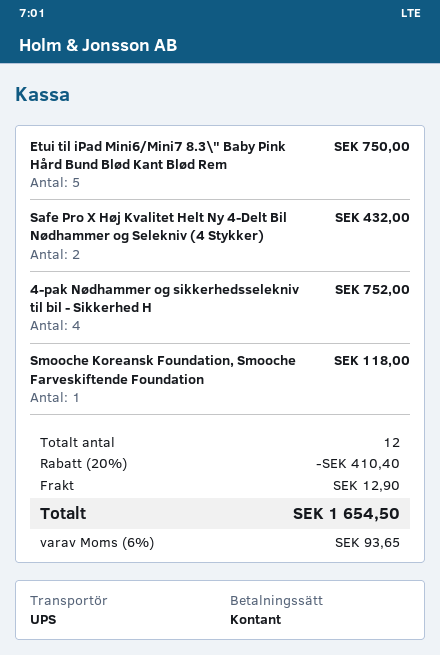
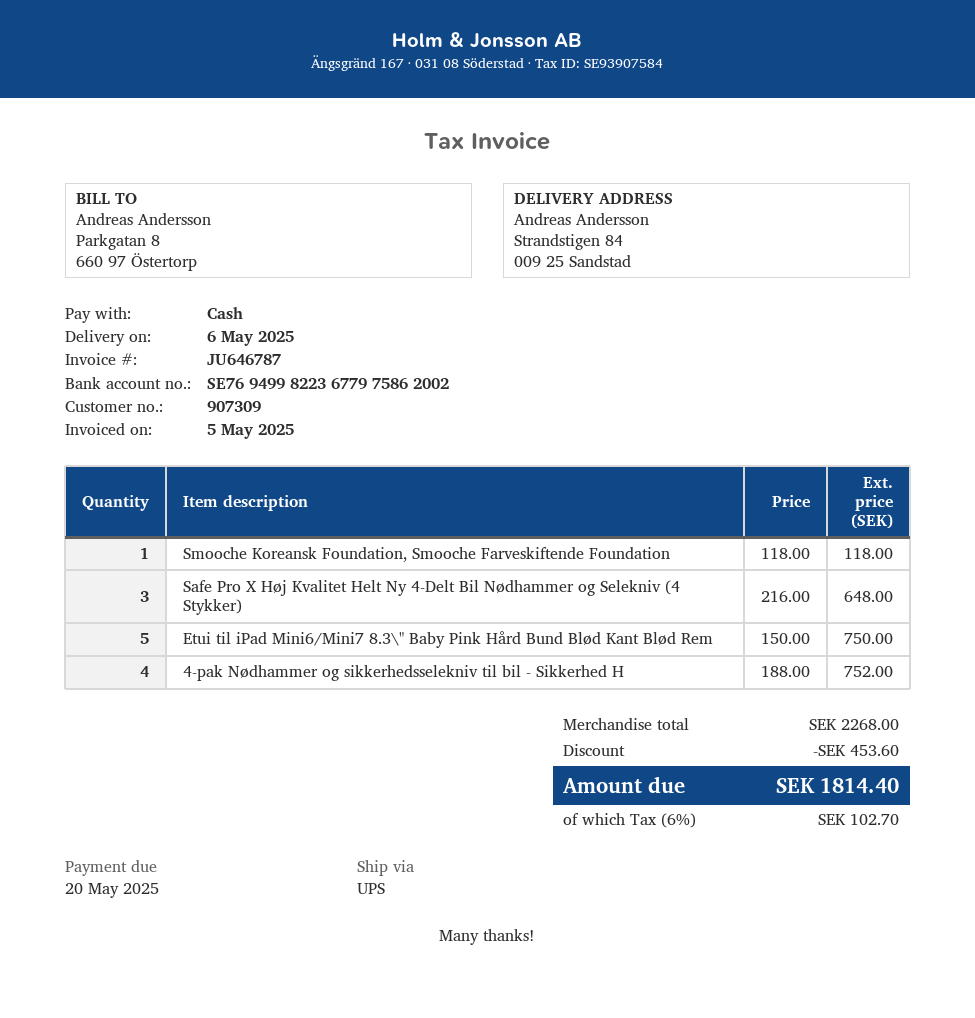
Safe Pro X Høj Kvalitet Helt Ny 4-Delt Bil Nødhammer og Selekniv (4 Stykker): 2 for 432.00 -> 3 for 648.00
discount: 410.40 -> 453.60
shipping: 12.90 -> none
tax: 6% = 93.65 -> 6% = 102.70
total: 1654.50 -> 1814.40

